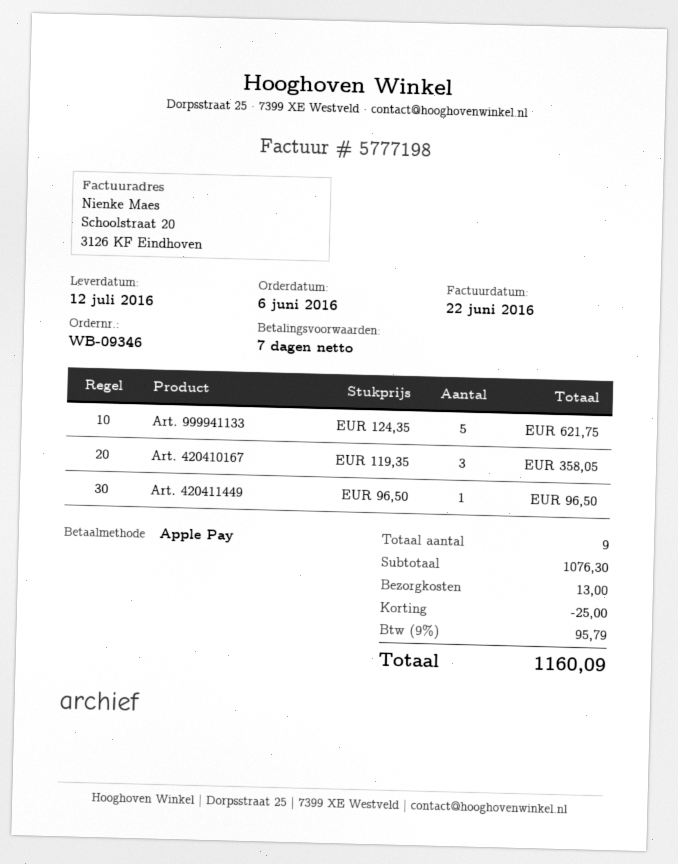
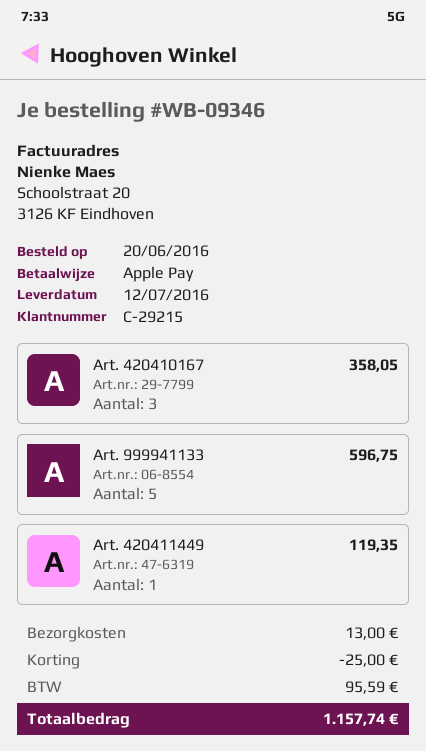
order date: 2016-06-06 -> 2016-06-20
Art. 999941133: 5 for 621.75 -> 5 for 596.75
Art. 420411449: 1 for 96.50 -> 1 for 119.35
tax: 95.79 -> 95.59
total: 1160.09 -> 1157.74

